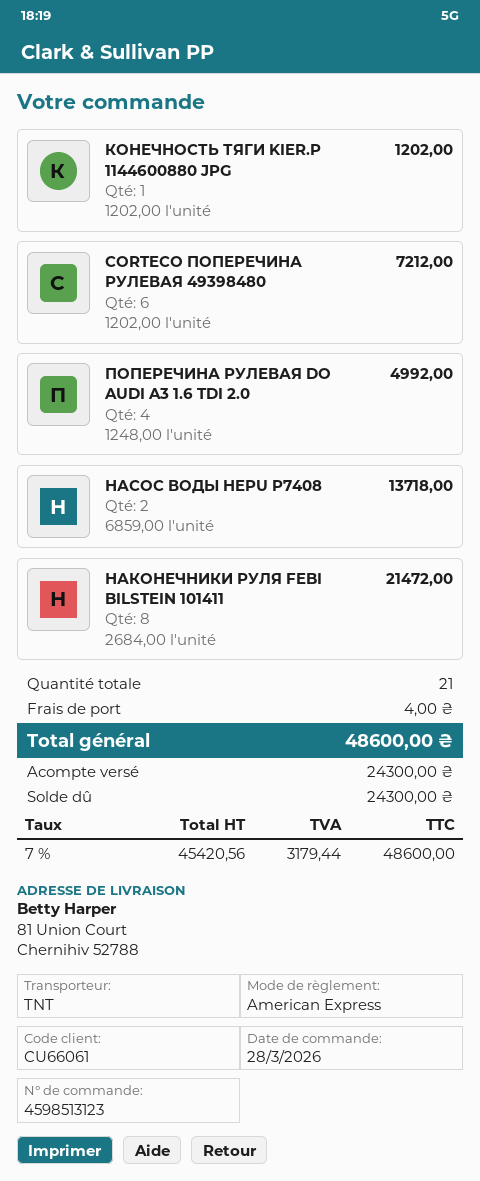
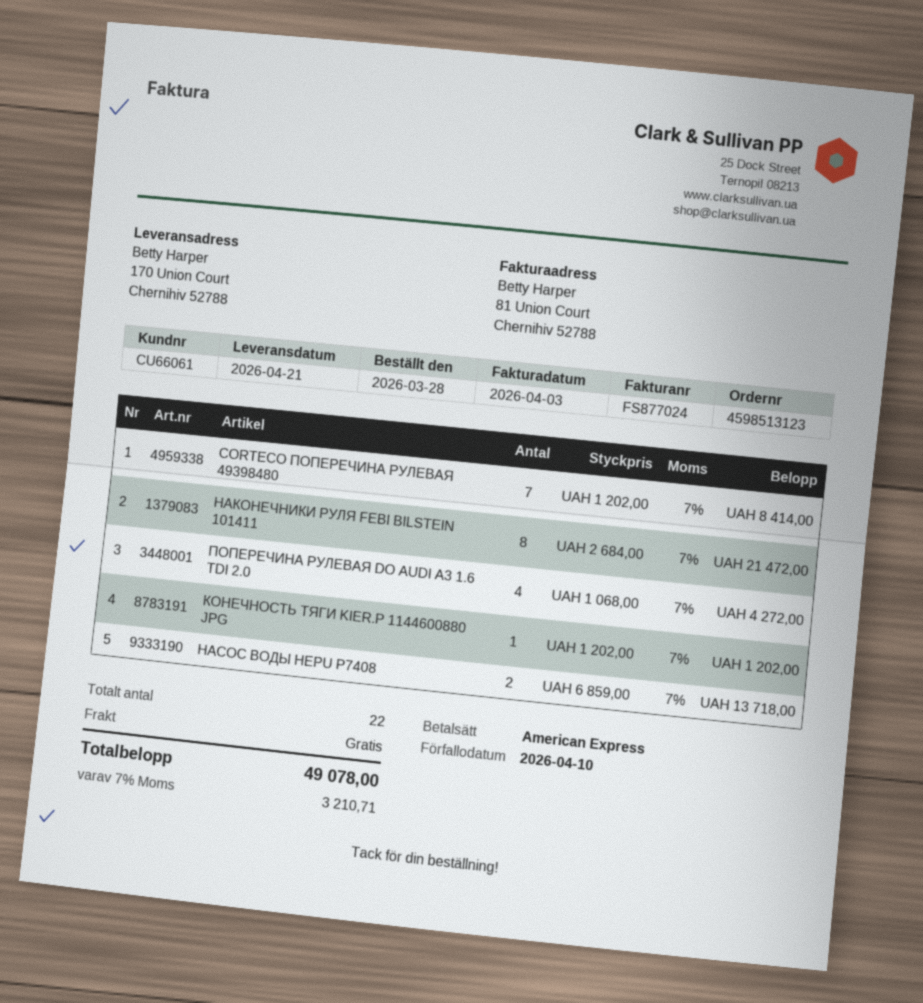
ship to: 81 Union Court, Chernihiv 52788 -> 170 Union Court, Chernihiv 52788
CORTECO ПОПЕРЕЧИНА РУЛЕВАЯ 49398480: 6 x 1202.00 = 7212.00 -> 7 x 1202.00 = 8414.00
ПОПЕРЕЧИНА РУЛЕВАЯ DO AUDI A3 1.6 TDI 2.0: 4 x 1248.00 = 4992.00 -> 4 x 1068.00 = 4272.00
total quantity: 21 -> 22
shipping: 4.00 -> 0.00
tax: 7% = 3179.44 -> 7% = 3210.71
total: 48600.00 -> 49078.00

